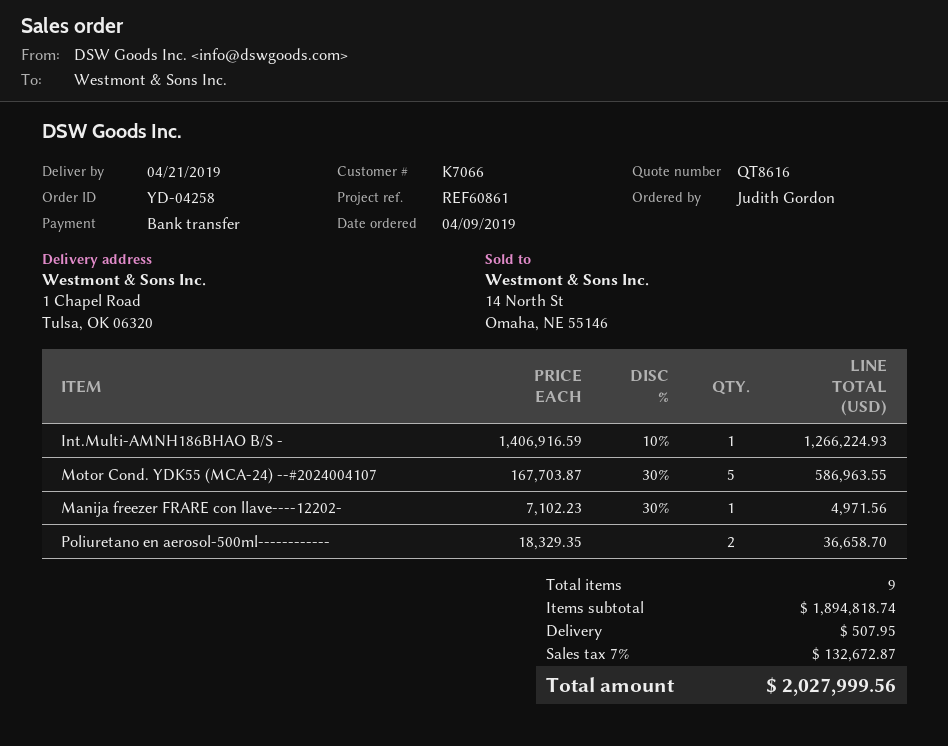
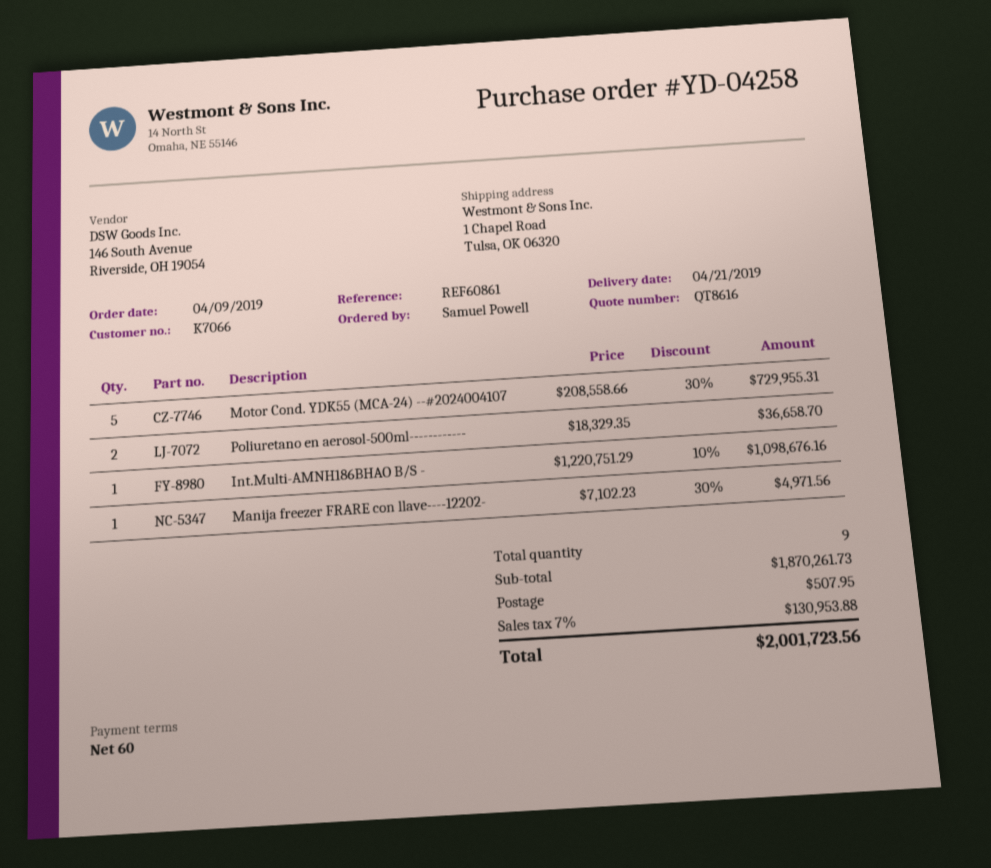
ordered by: Judith Gordon -> Samuel Powell
Int.Multi-AMNH186BHAO B/S -: 1 x 1406916.59 - 10% = 1266224.93 -> 1 x 1220751.29 - 10% = 1098676.16
Motor Cond. YDK55 (MCA-24) --#2024004107: 5 x 167703.87 - 30% = 586963.55 -> 5 x 208558.66 - 30% = 729955.31
subtotal: 1894818.74 -> 1870261.73
tax: 7% = 132672.87 -> 7% = 130953.88
total: 2027999.56 -> 2001723.56

